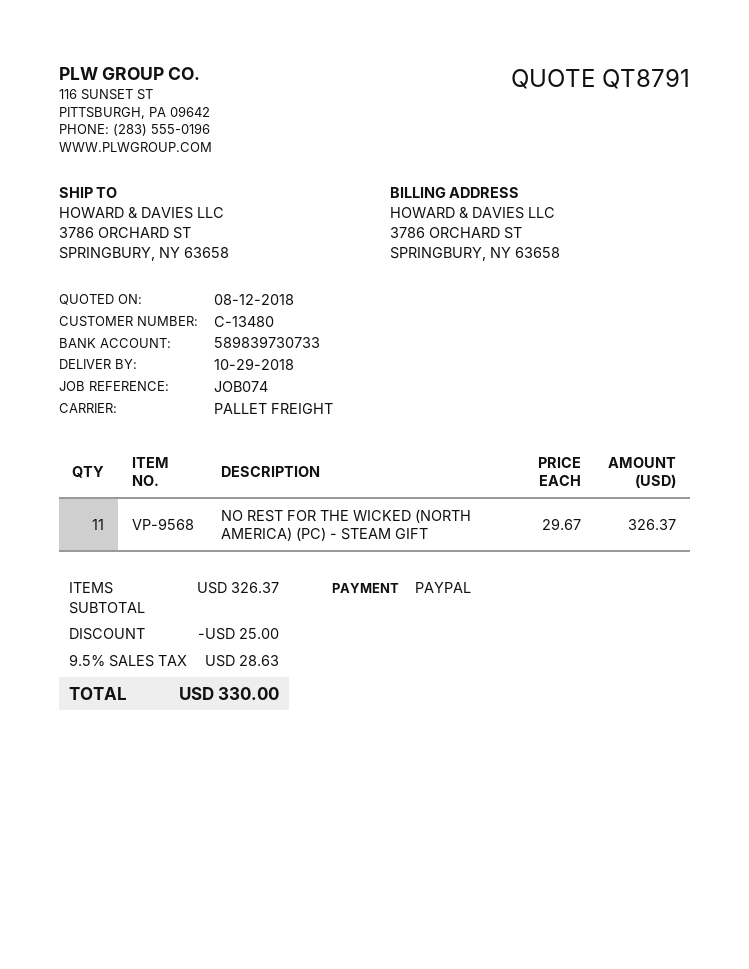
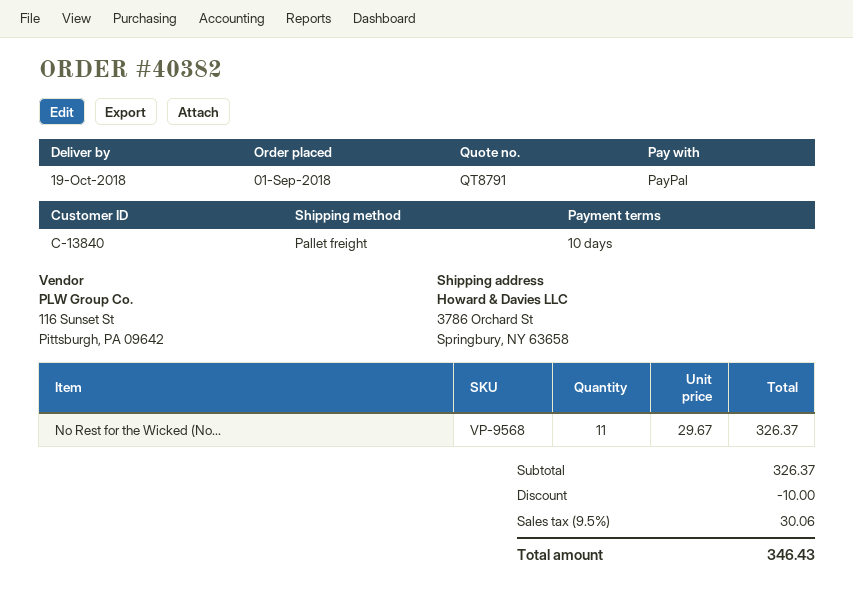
delivery date: 2018-10-29 -> 2018-10-19
customer number: C-13480 -> C-13840
discount: 25.00 -> 10.00
tax: 9.5% = 28.63 -> 9.5% = 30.06
total: 330.00 -> 346.43

